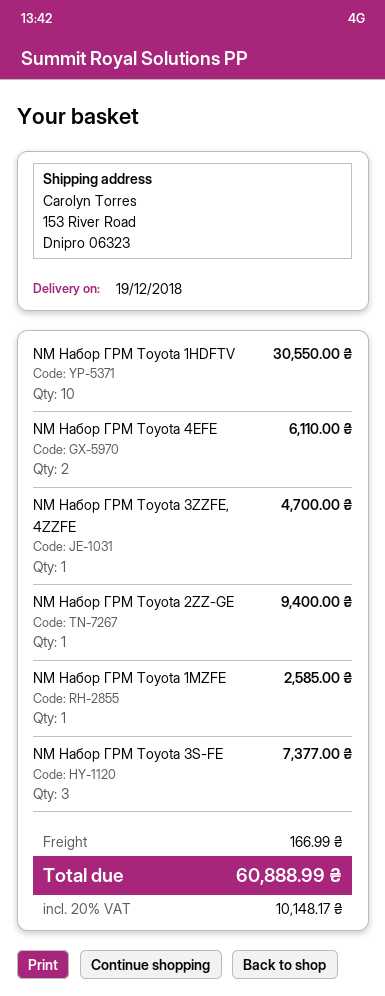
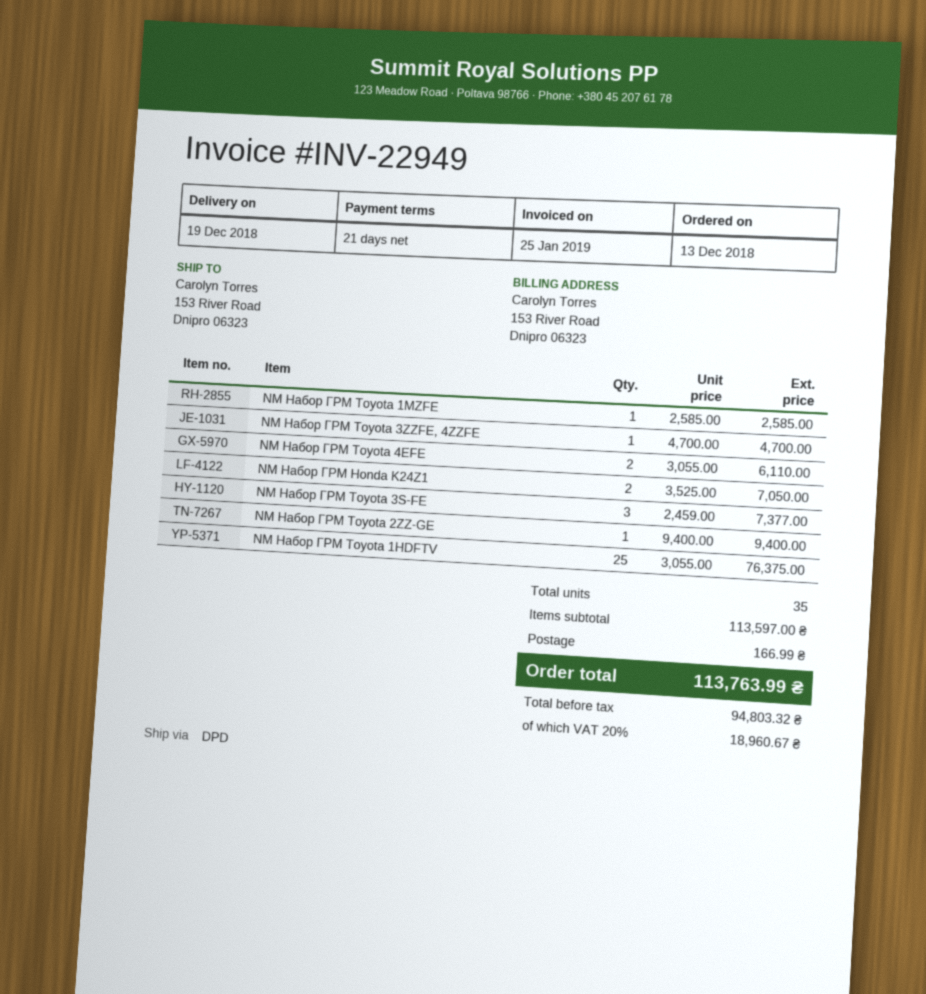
NM Набор ГРМ Toyota 1HDFTV: 10 for 30550.00 -> 25 for 76375.00
NM Набор ГРМ Honda K24Z1: none -> 2 for 7050.00
tax: 20% = 10148.17 -> 20% = 18960.67
total: 60888.99 -> 113763.99

